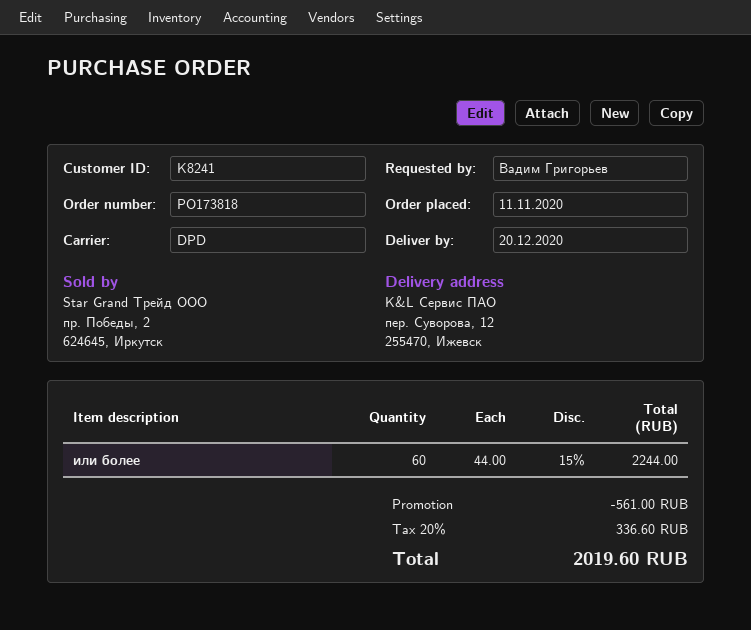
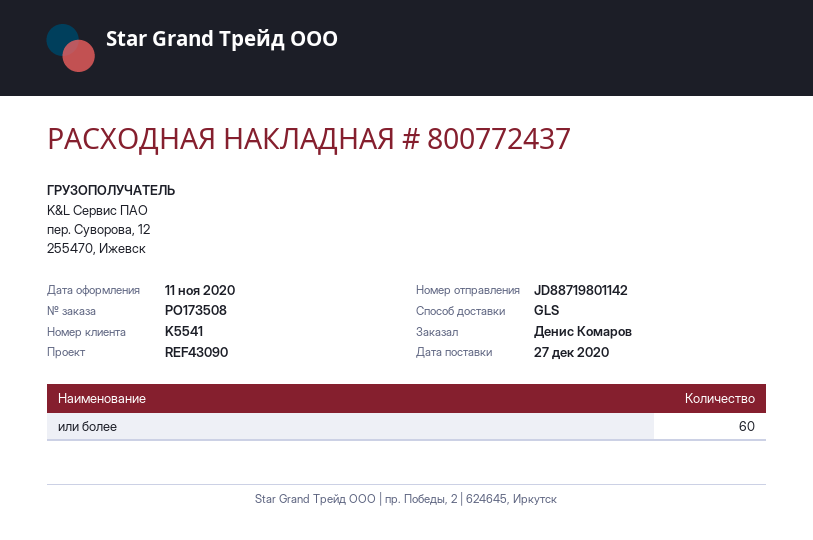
order number: PO173818 -> PO173508
delivery date: 2020-12-20 -> 2020-12-27
customer number: K8241 -> K5541
ordered by: Вадим Григорьев -> Денис Комаров
shipping method: DPD -> GLS

